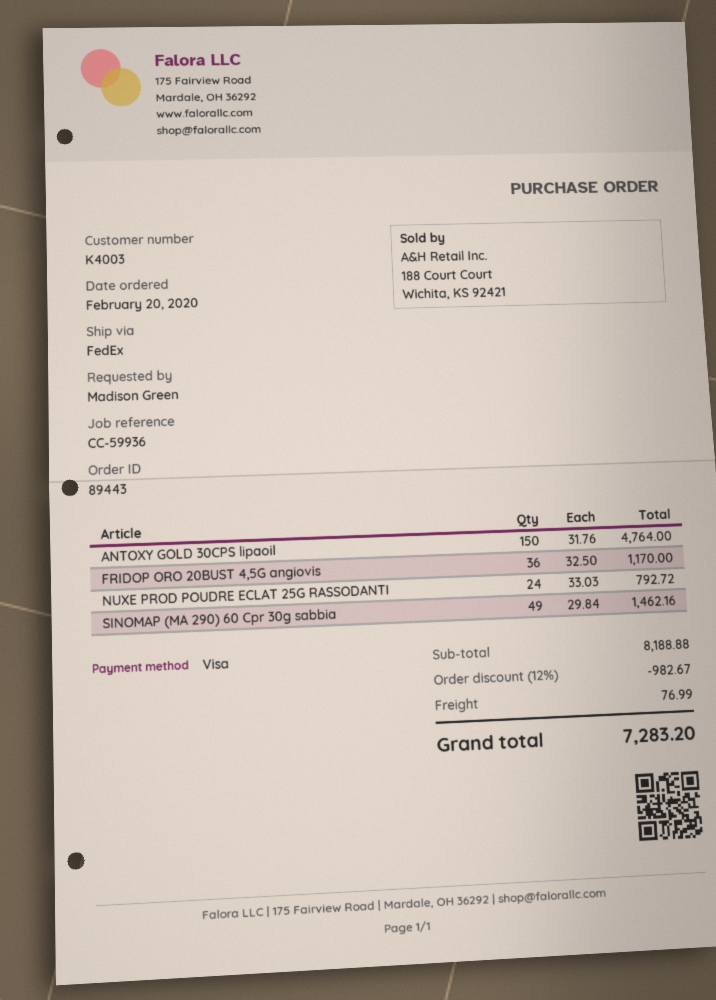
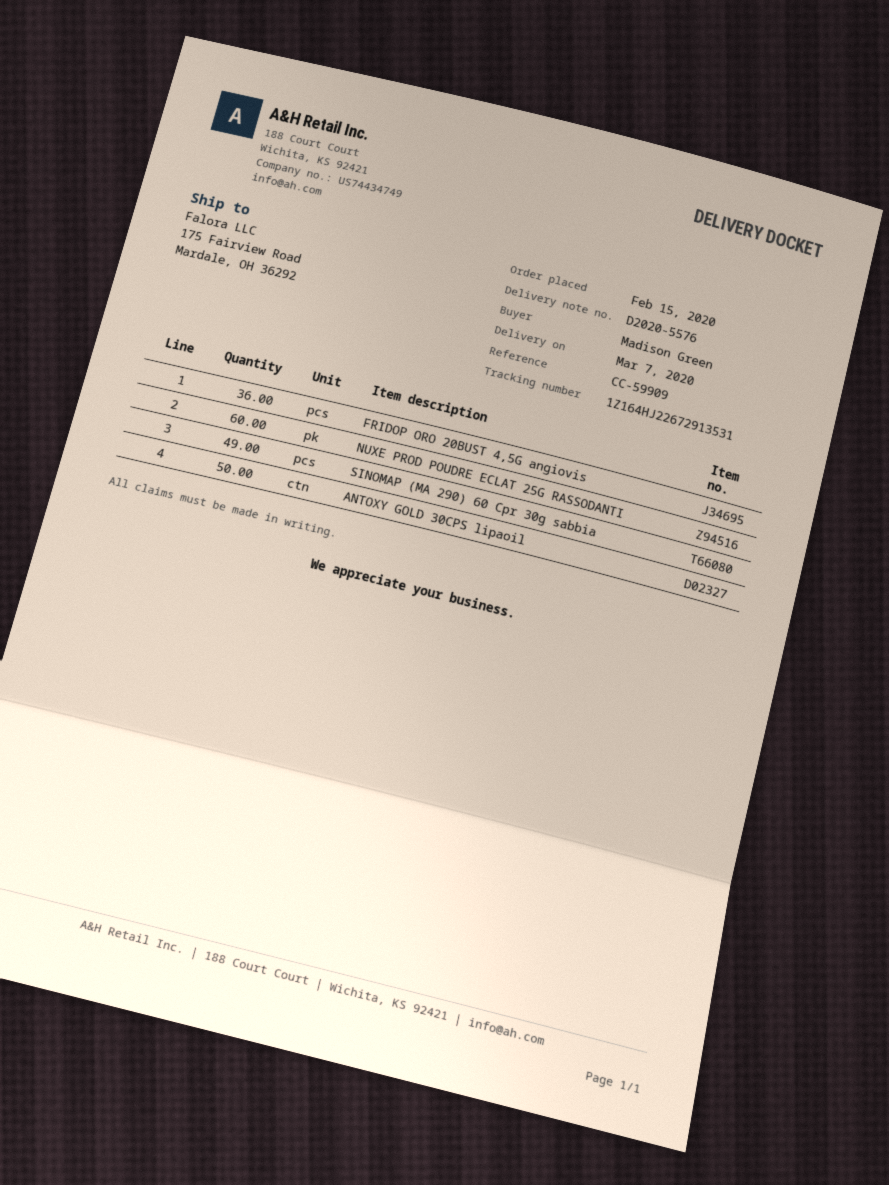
order date: 2020-02-20 -> 2020-02-15
reference: CC-59936 -> CC-59909
ANTOXY GOLD 30CPS lipaoil: 150 -> 50
NUXE PROD POUDRE ECLAT 25G RASSODANTI: 24 -> 60

